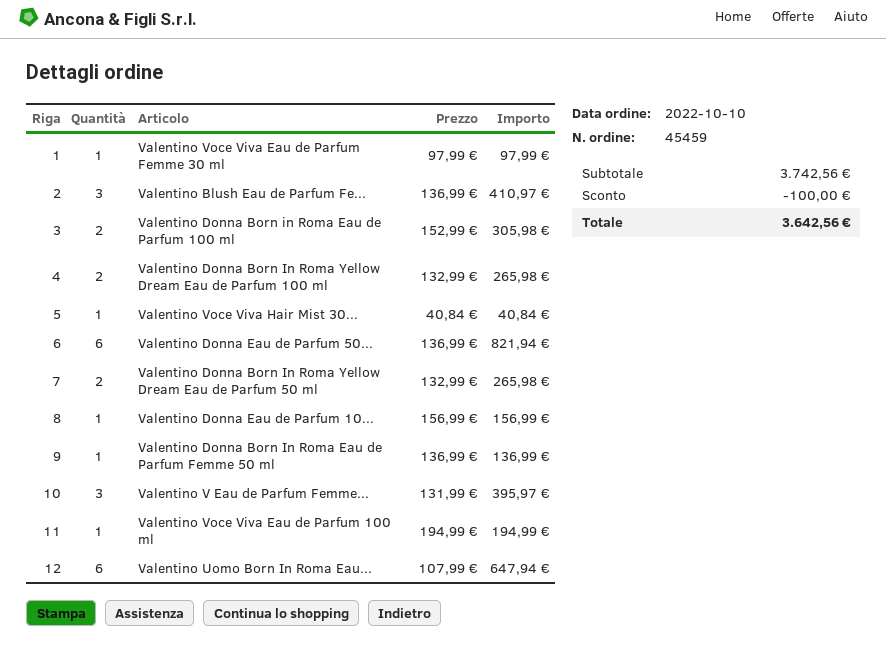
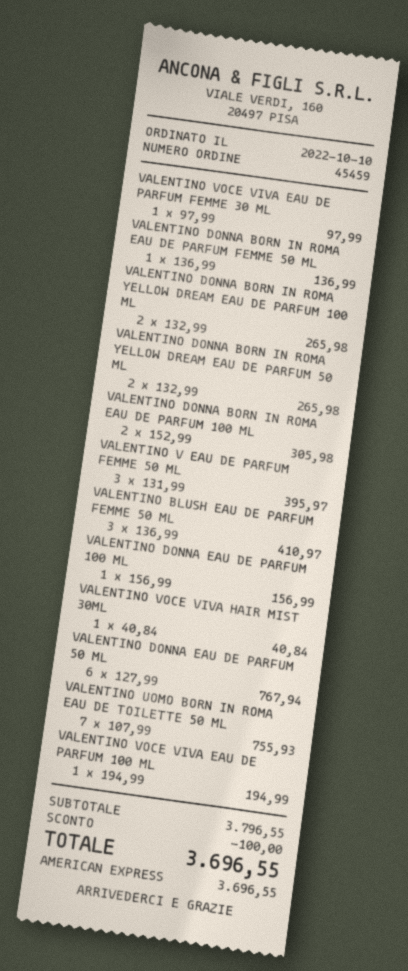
Valentino Donna Eau de Parfum 50...: 6 x 136.99 = 821.94 -> 6 x 127.99 = 767.94
Valentino Uomo Born In Roma Eau...: 6 x 107.99 = 647.94 -> 7 x 107.99 = 755.93
subtotal: 3742.56 -> 3796.55
total: 3642.56 -> 3696.55

